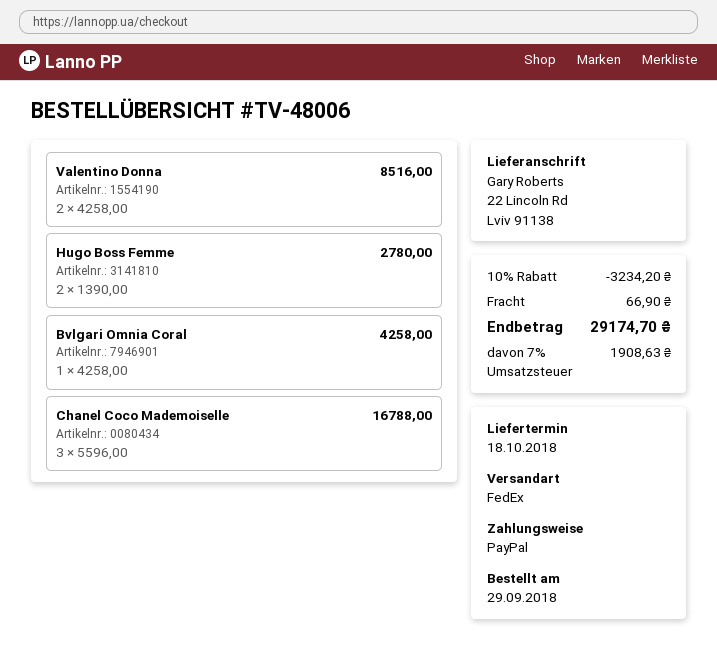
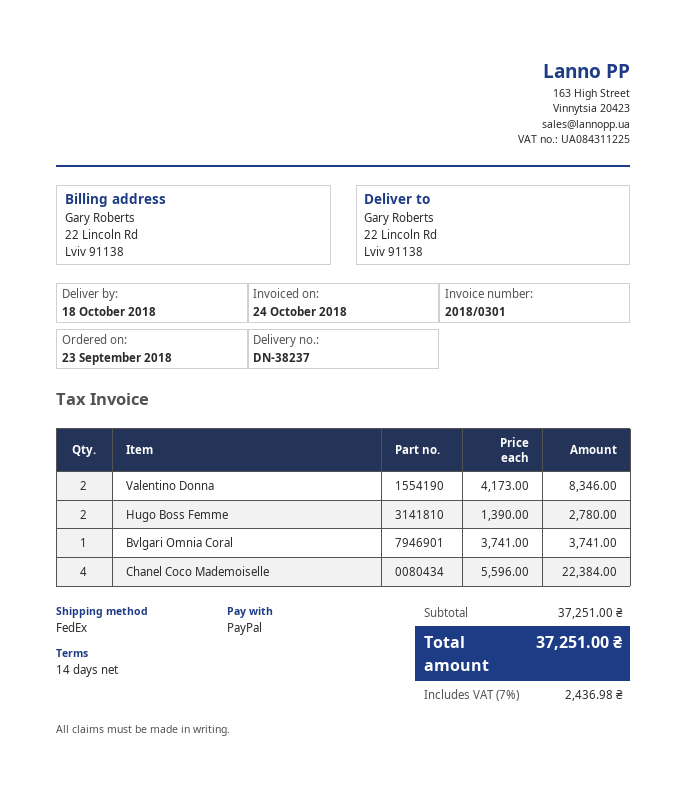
order date: 2018-09-29 -> 2018-09-23
Valentino Donna: 2 x 4258.00 = 8516.00 -> 2 x 4173.00 = 8346.00
Bvlgari Omnia Coral: 1 x 4258.00 = 4258.00 -> 1 x 3741.00 = 3741.00
Chanel Coco Mademoiselle: 3 x 5596.00 = 16788.00 -> 4 x 5596.00 = 22384.00
discount: 10% = 3234.20 -> none
shipping: 66.90 -> none
tax: 7% = 1908.63 -> 7% = 2436.98
total: 29174.70 -> 37251.00

